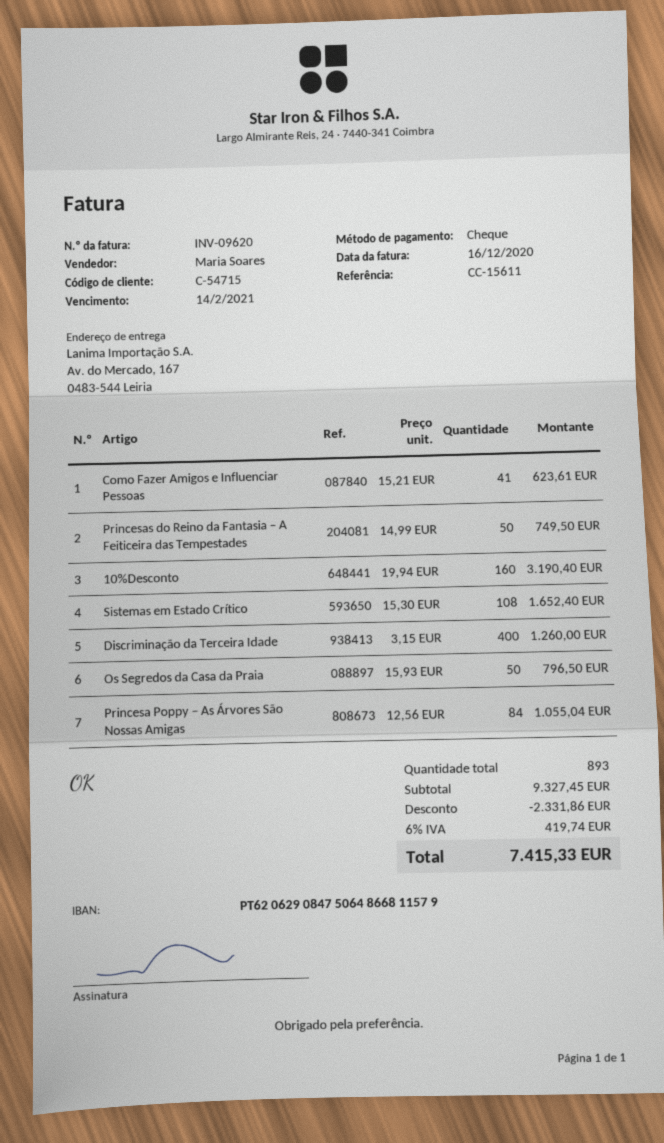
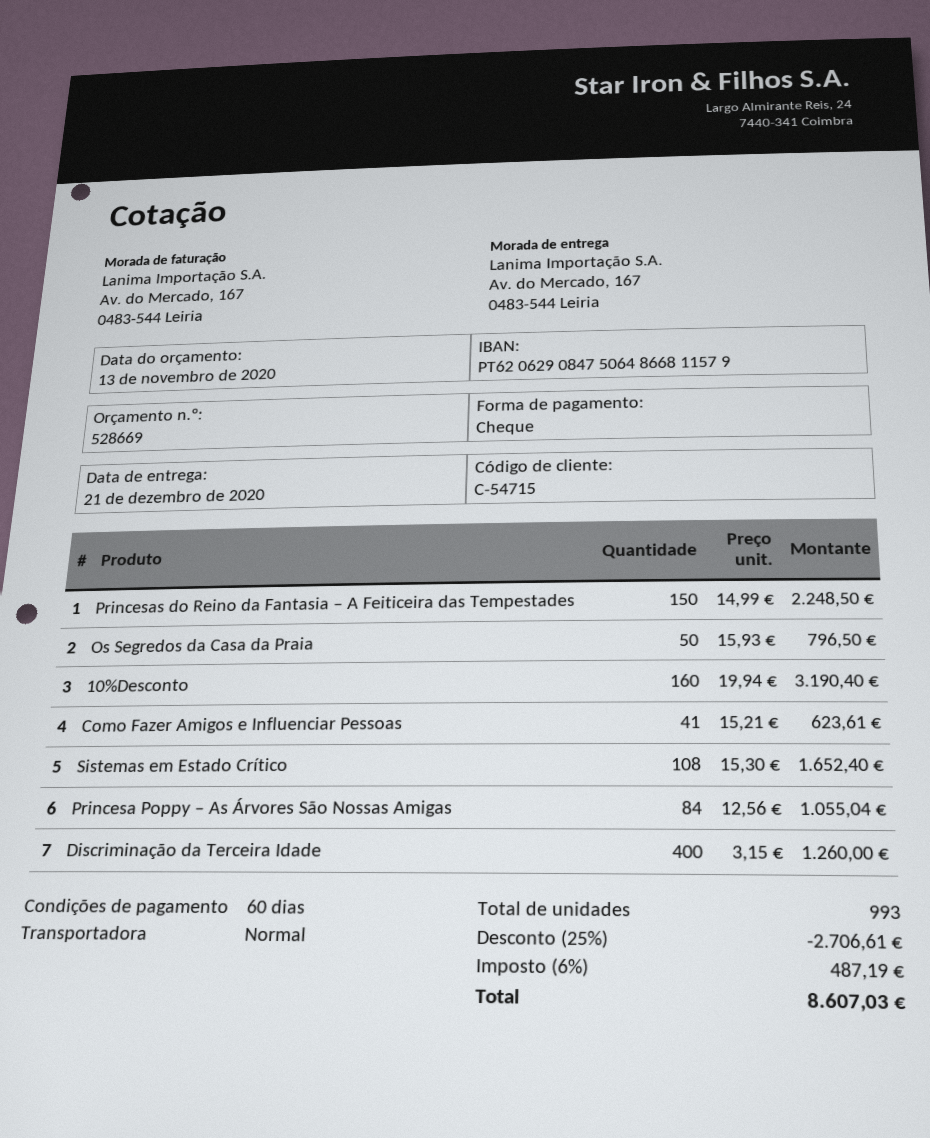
Princesas do Reino da Fantasia – A Feiticeira das Tempestades: 50 x 14.99 = 749.50 -> 150 x 14.99 = 2248.50
total quantity: 893 -> 993
discount: 2331.86 -> 2706.61
tax: 6% = 419.74 -> 6% = 487.19
total: 7415.33 -> 8607.03

